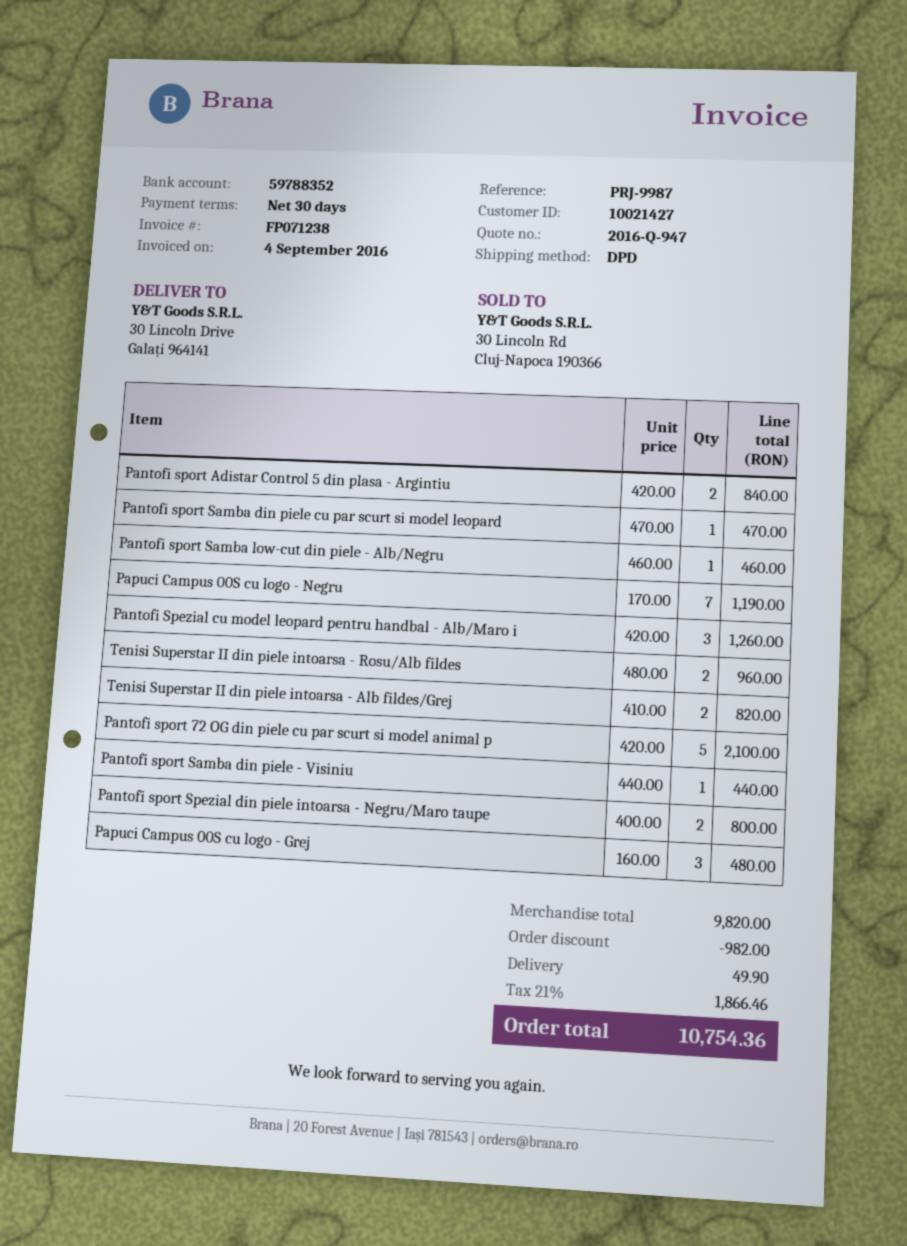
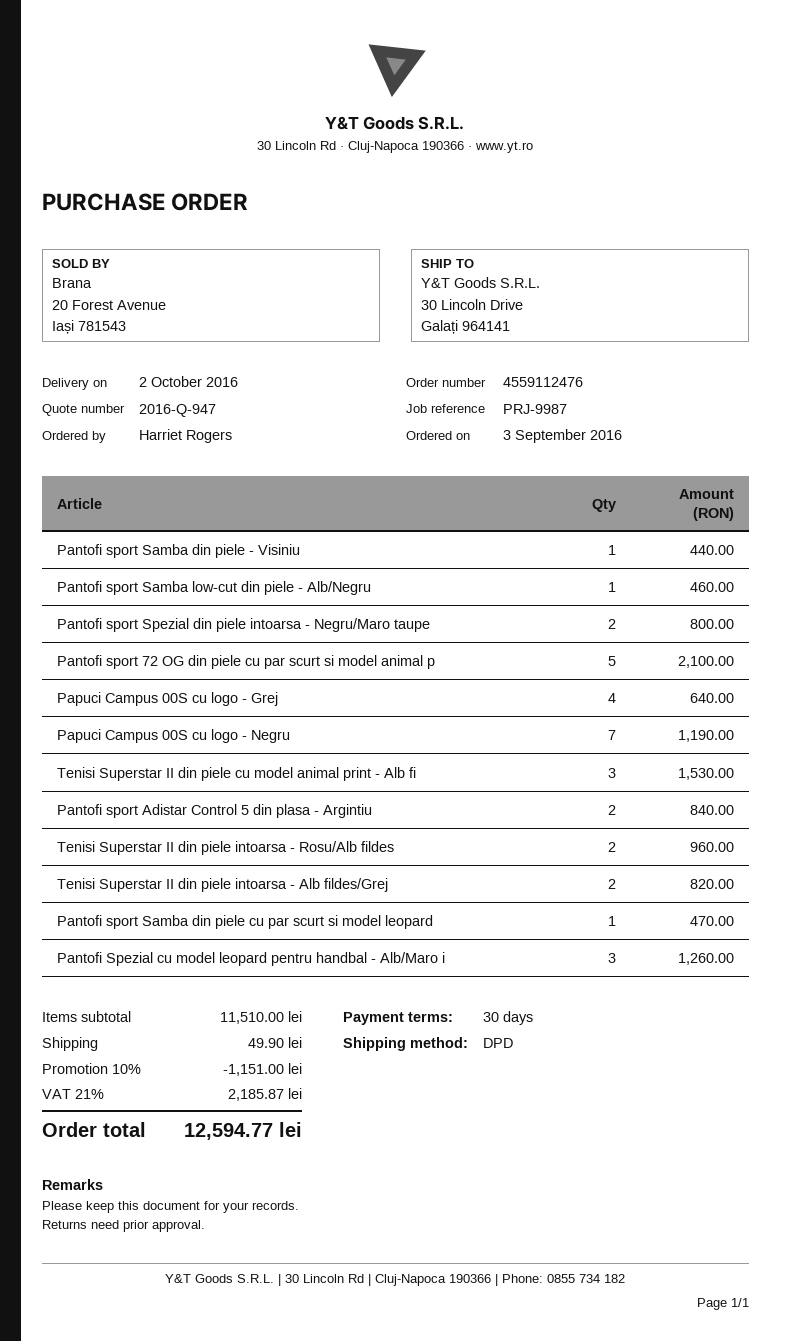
Papuci Campus 00S cu logo - Grej: 3 for 480.00 -> 4 for 640.00
Tenisi Superstar II din piele cu model animal print - Alb fi: none -> 3 for 1530.00
subtotal: 9820.00 -> 11510.00
discount: 982.00 -> 1151.00
tax: 21% = 1866.46 -> 21% = 2185.87
total: 10754.36 -> 12594.77

